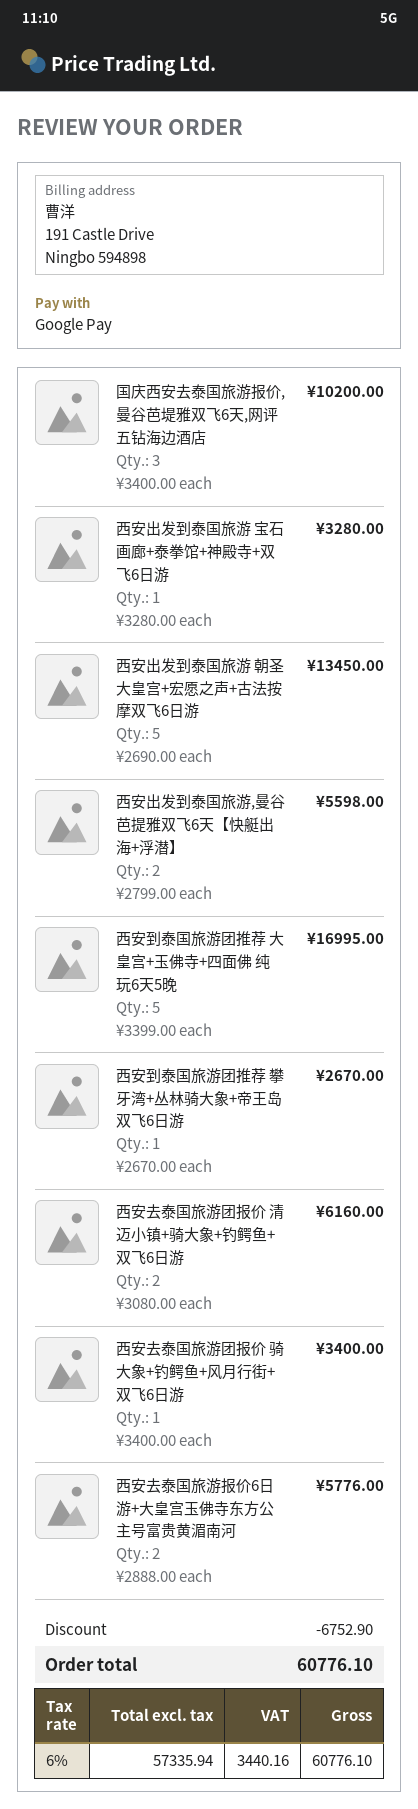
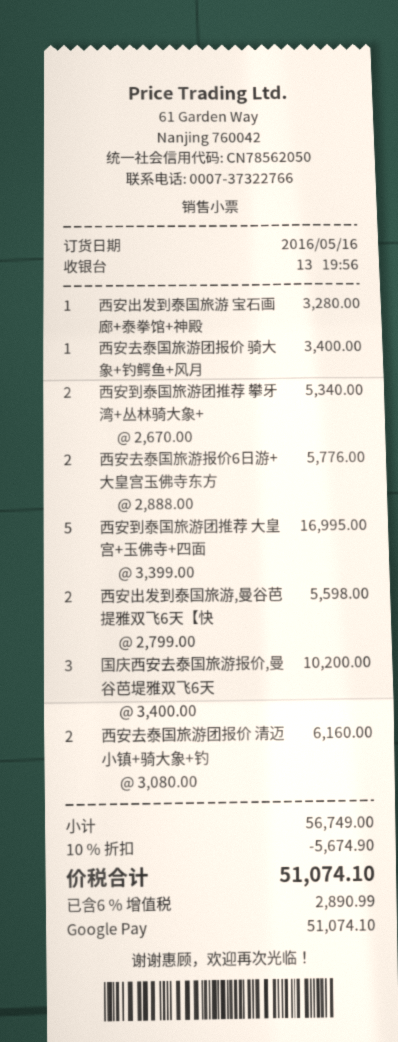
西安出发到泰国旅游 朝圣大皇宫+宏愿之声+古法按摩双飞6日游: 5 x 2690.00 = 13450.00 -> none
西安到泰国旅游团推荐 攀牙湾+丛林骑大象+帝王岛双飞6日游: 1 x 2670.00 = 2670.00 -> 2 x 2670.00 = 5340.00
discount: 6752.90 -> 5674.90
tax: 6% = 3440.16 -> 6% = 2890.99
total: 60776.10 -> 51074.10

